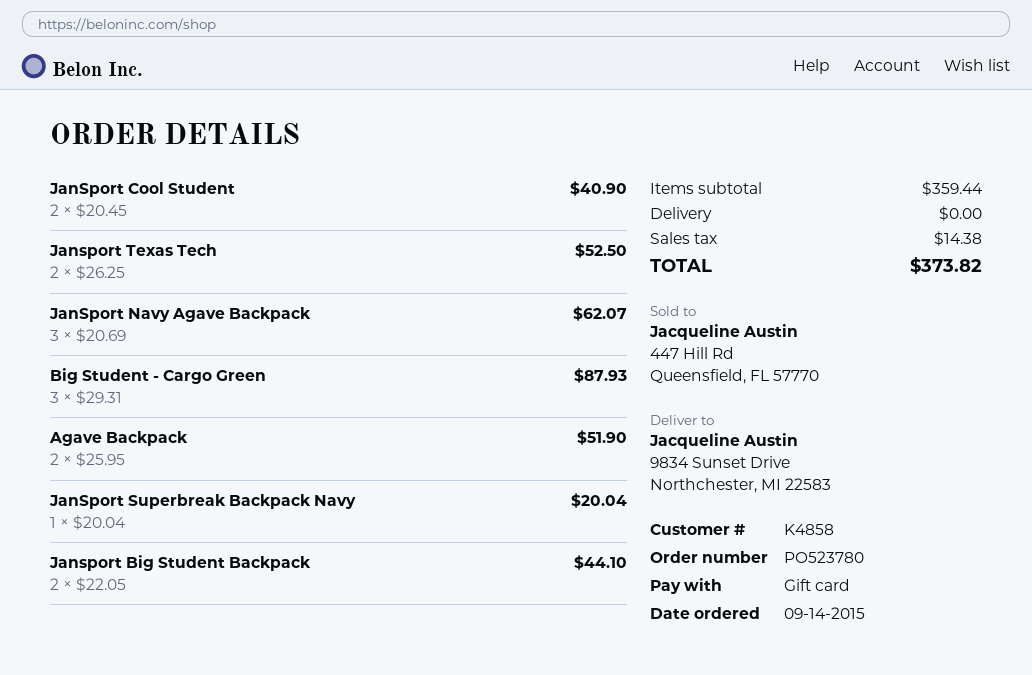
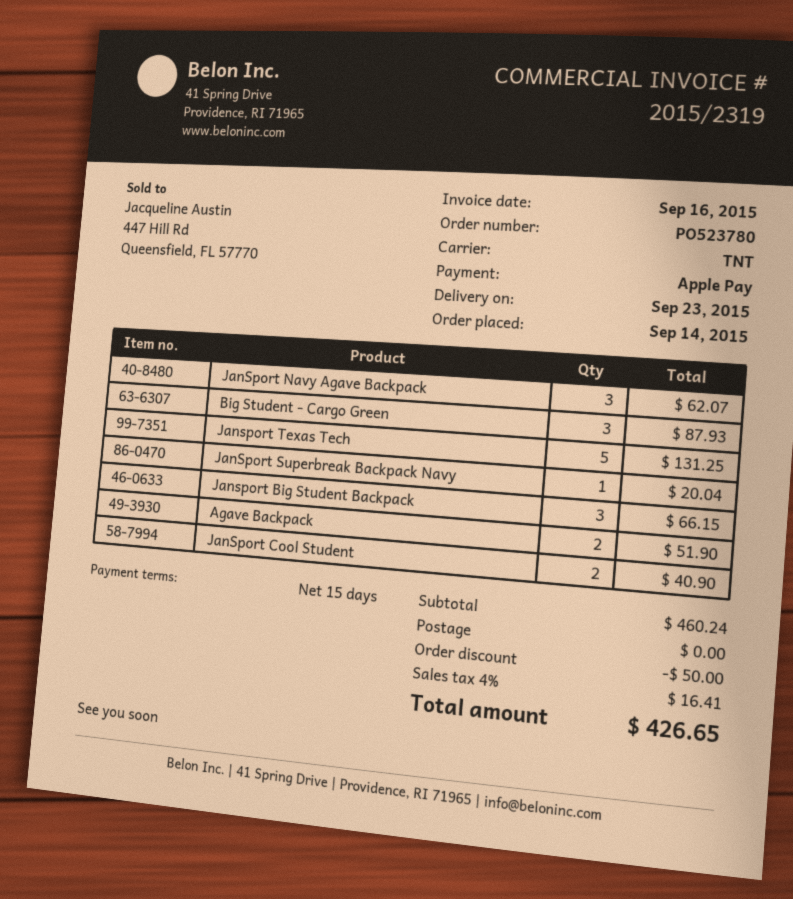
payment method: gift card -> Apple Pay
Jansport Texas Tech: 2 for 52.50 -> 5 for 131.25
Jansport Big Student Backpack: 2 for 44.10 -> 3 for 66.15
subtotal: 359.44 -> 460.24
discount: none -> 50.00
tax: 14.38 -> 16.41
total: 373.82 -> 426.65

